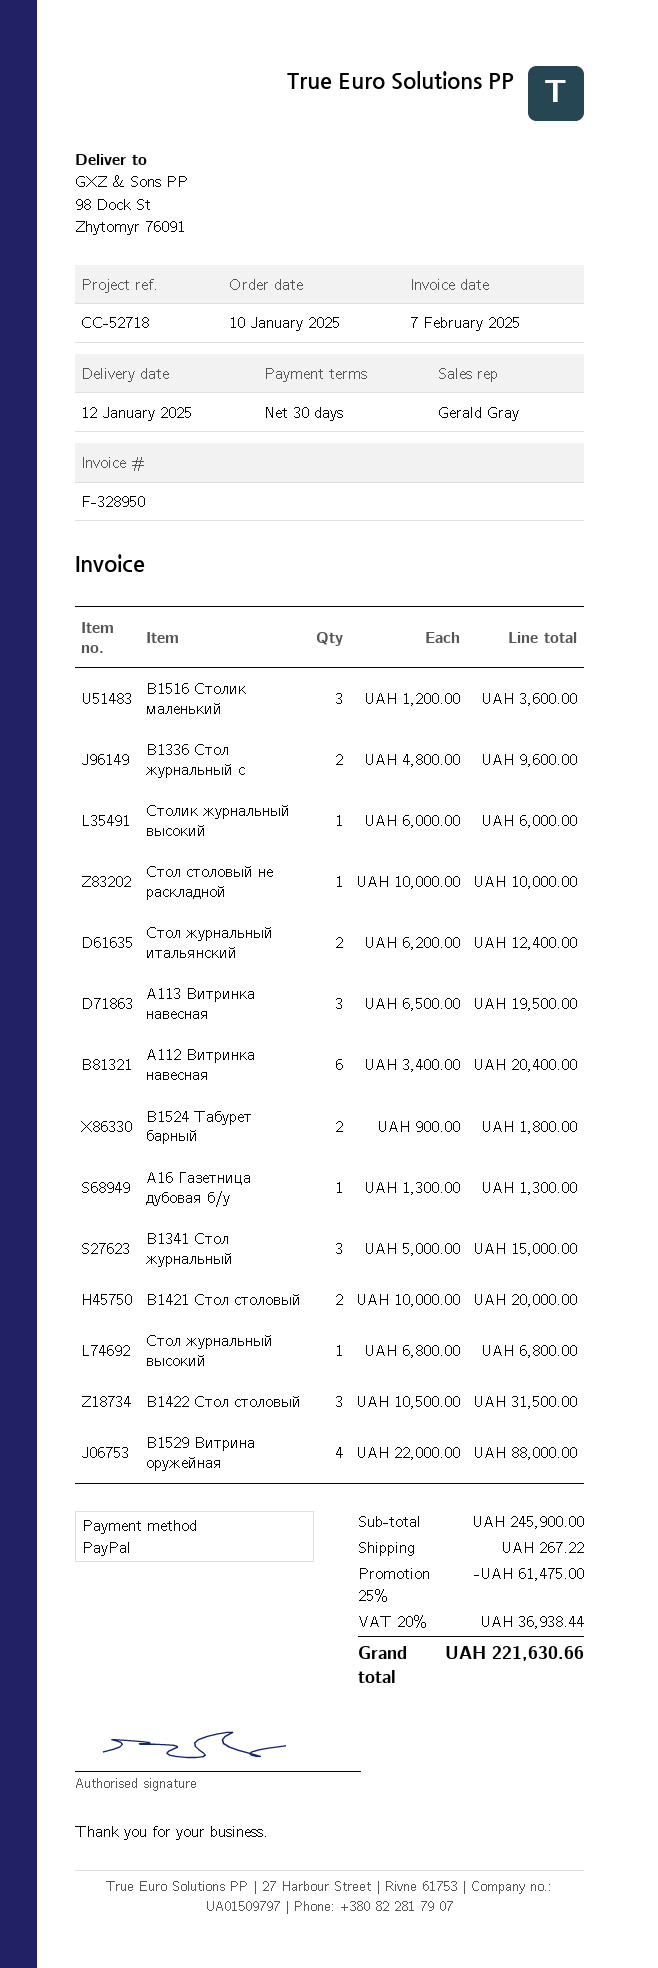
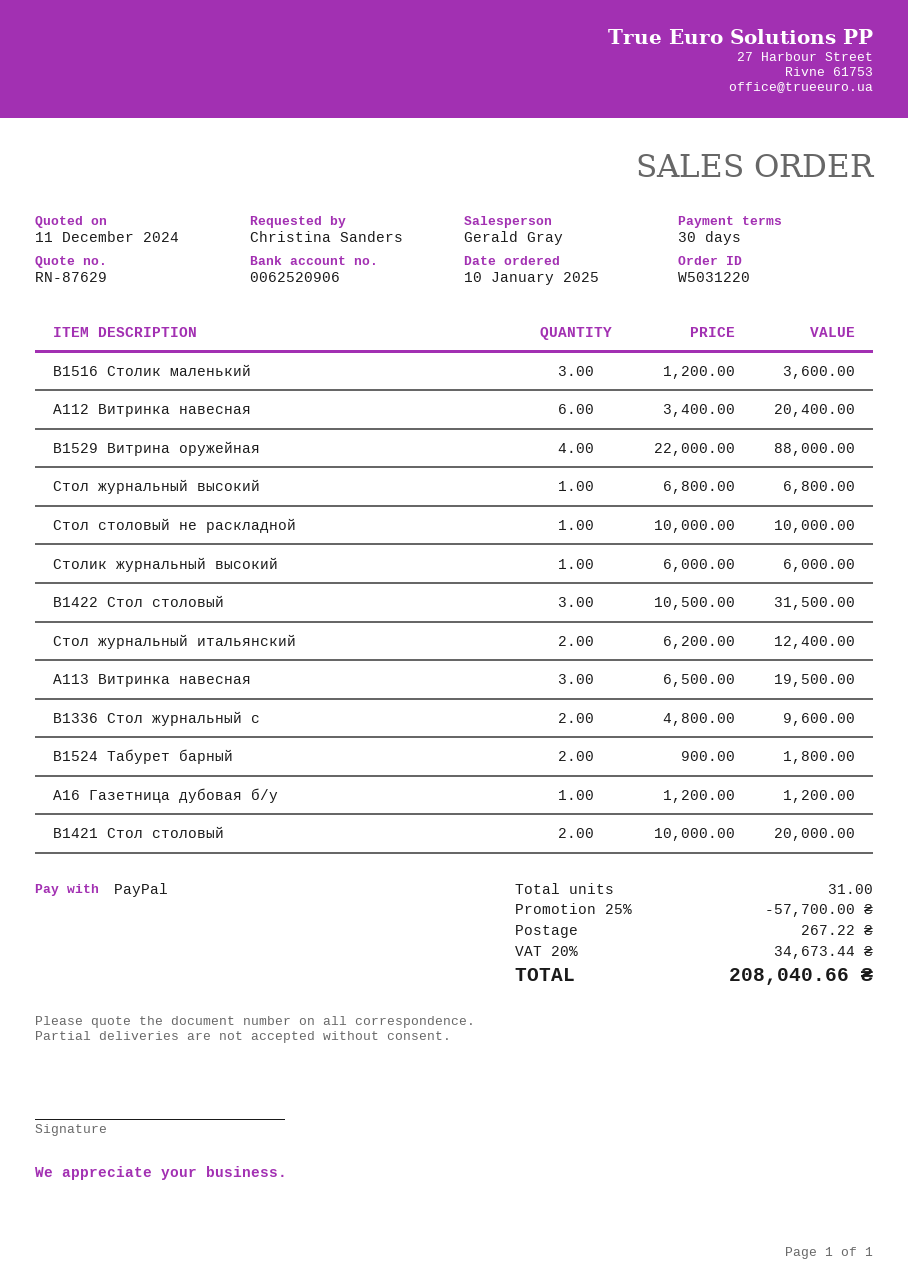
А16 Газетница дубовая б/у: 1 x 1300.00 = 1300.00 -> 1 x 1200.00 = 1200.00
В1341 Стол журнальный: 3 x 5000.00 = 15000.00 -> none
discount: 25% = 61475.00 -> 25% = 57700.00
tax: 20% = 36938.44 -> 20% = 34673.44
total: 221630.66 -> 208040.66

